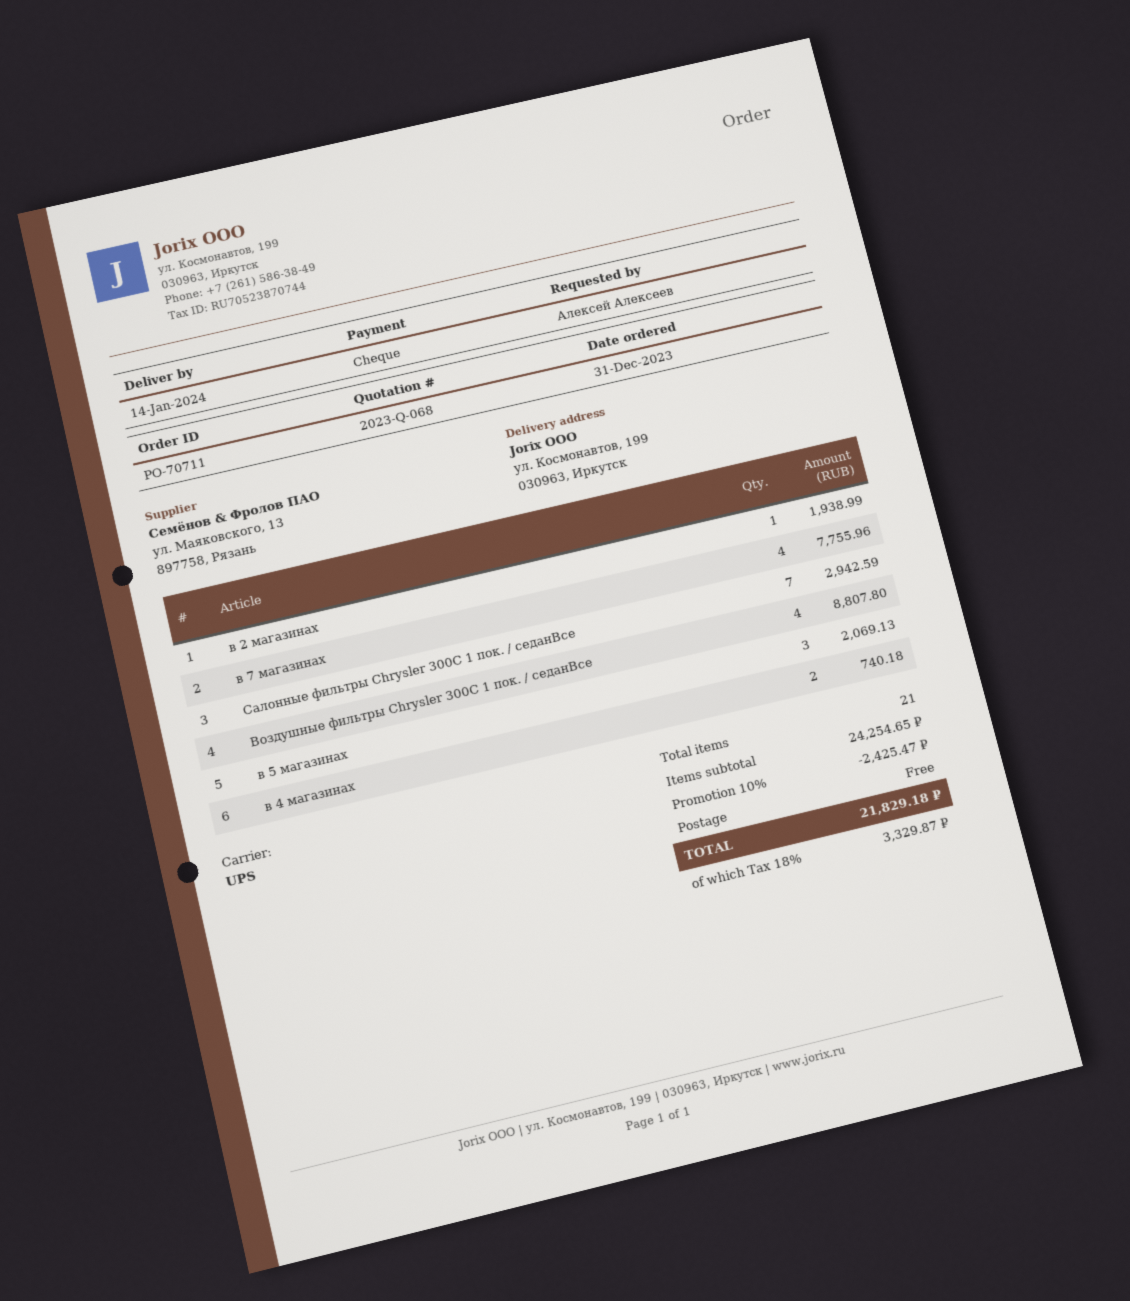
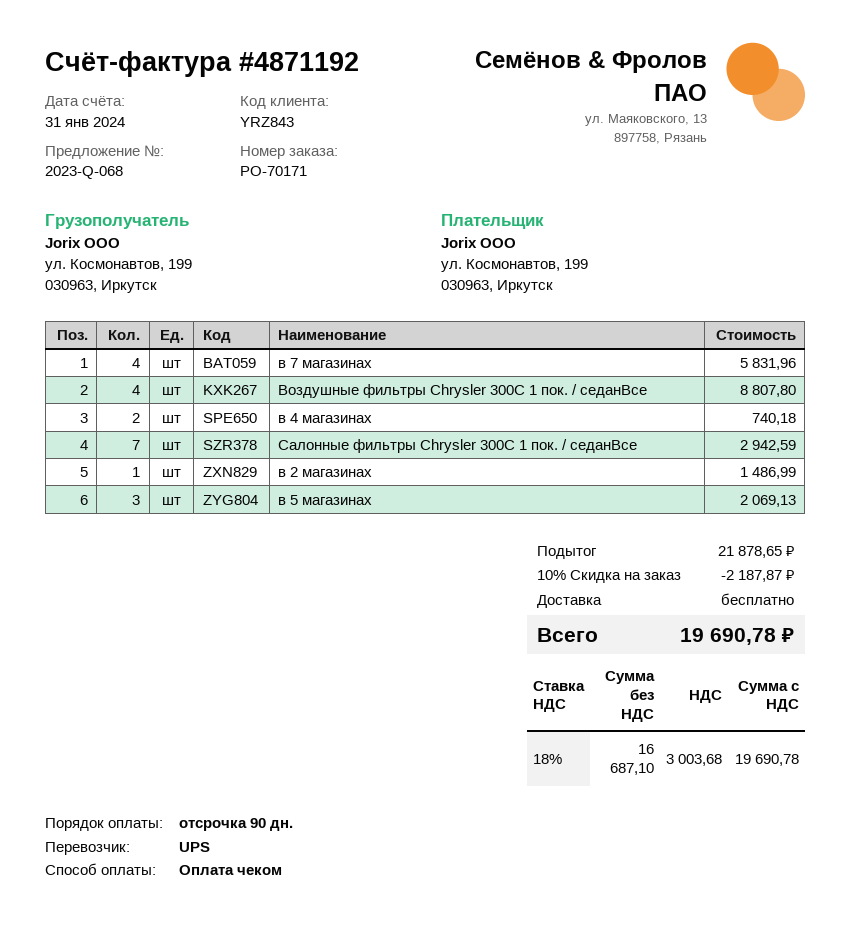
order number: PO-70711 -> PO-70171
в 2 магазинах: 1 for 1938.99 -> 1 for 1486.99
в 7 магазинах: 4 for 7755.96 -> 4 for 5831.96
subtotal: 24254.65 -> 21878.65
discount: 10% = 2425.47 -> 10% = 2187.87
tax: 18% = 3329.87 -> 18% = 3003.68
total: 21829.18 -> 19690.78

